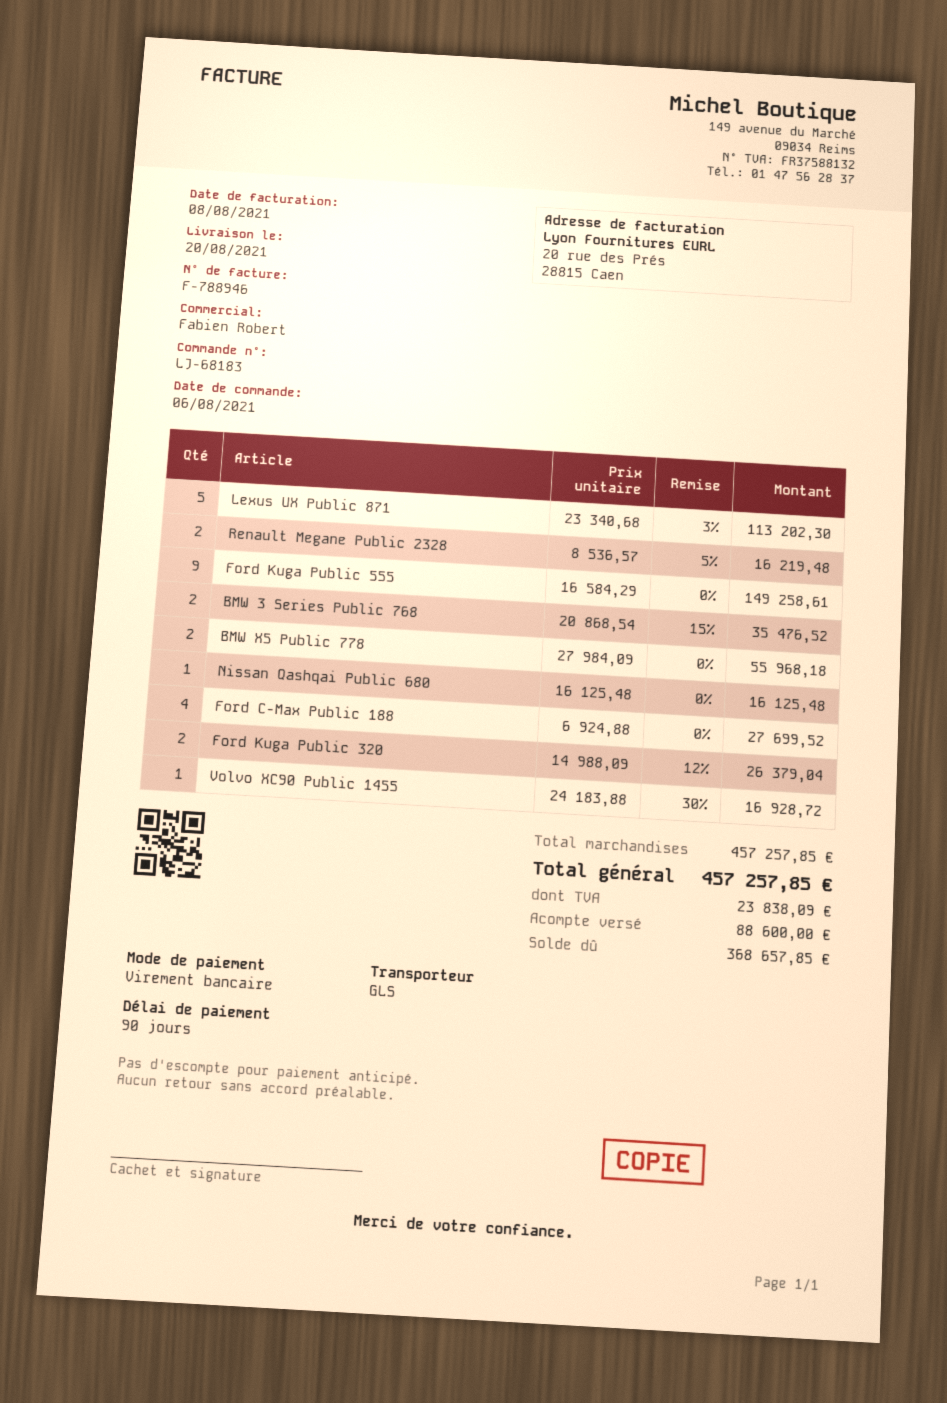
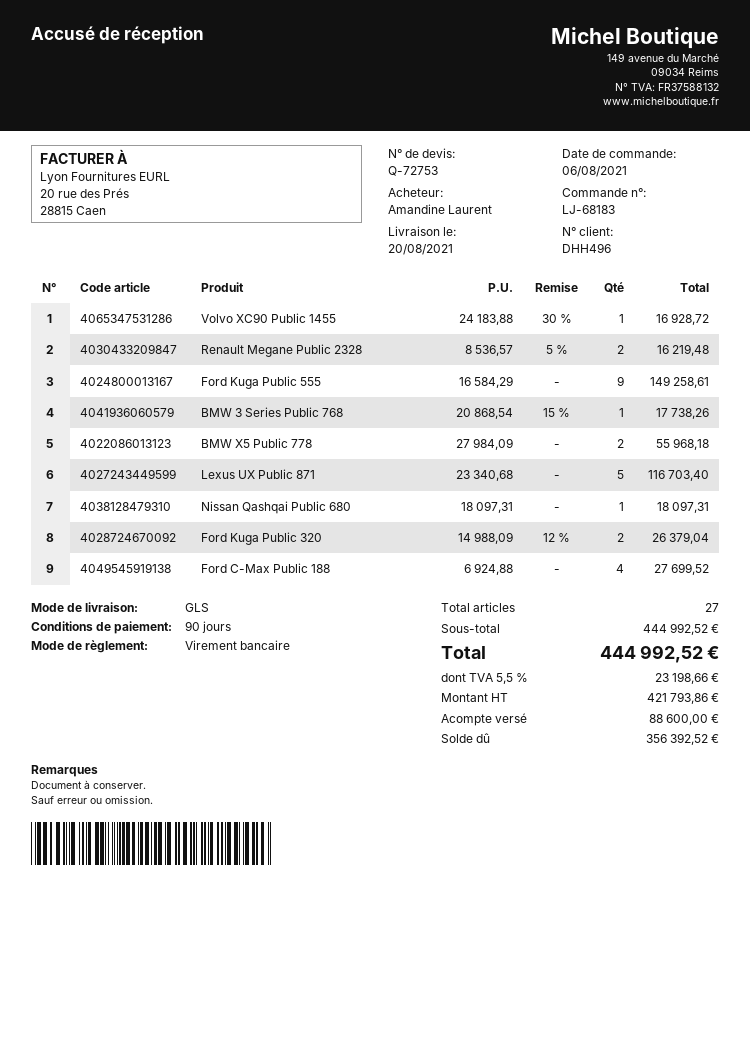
Lexus UX Public 871: 5 x 23340.68 - 3% = 113202.30 -> 5 x 23340.68 = 116703.40
BMW 3 Series Public 768: 2 x 20868.54 - 15% = 35476.52 -> 1 x 20868.54 - 15% = 17738.26
Nissan Qashqai Public 680: 1 x 16125.48 = 16125.48 -> 1 x 18097.31 = 18097.31
subtotal: 457257.85 -> 444992.52
tax: 23838.09 -> 23198.66
total: 457257.85 -> 444992.52
balance: 368657.85 -> 356392.52

